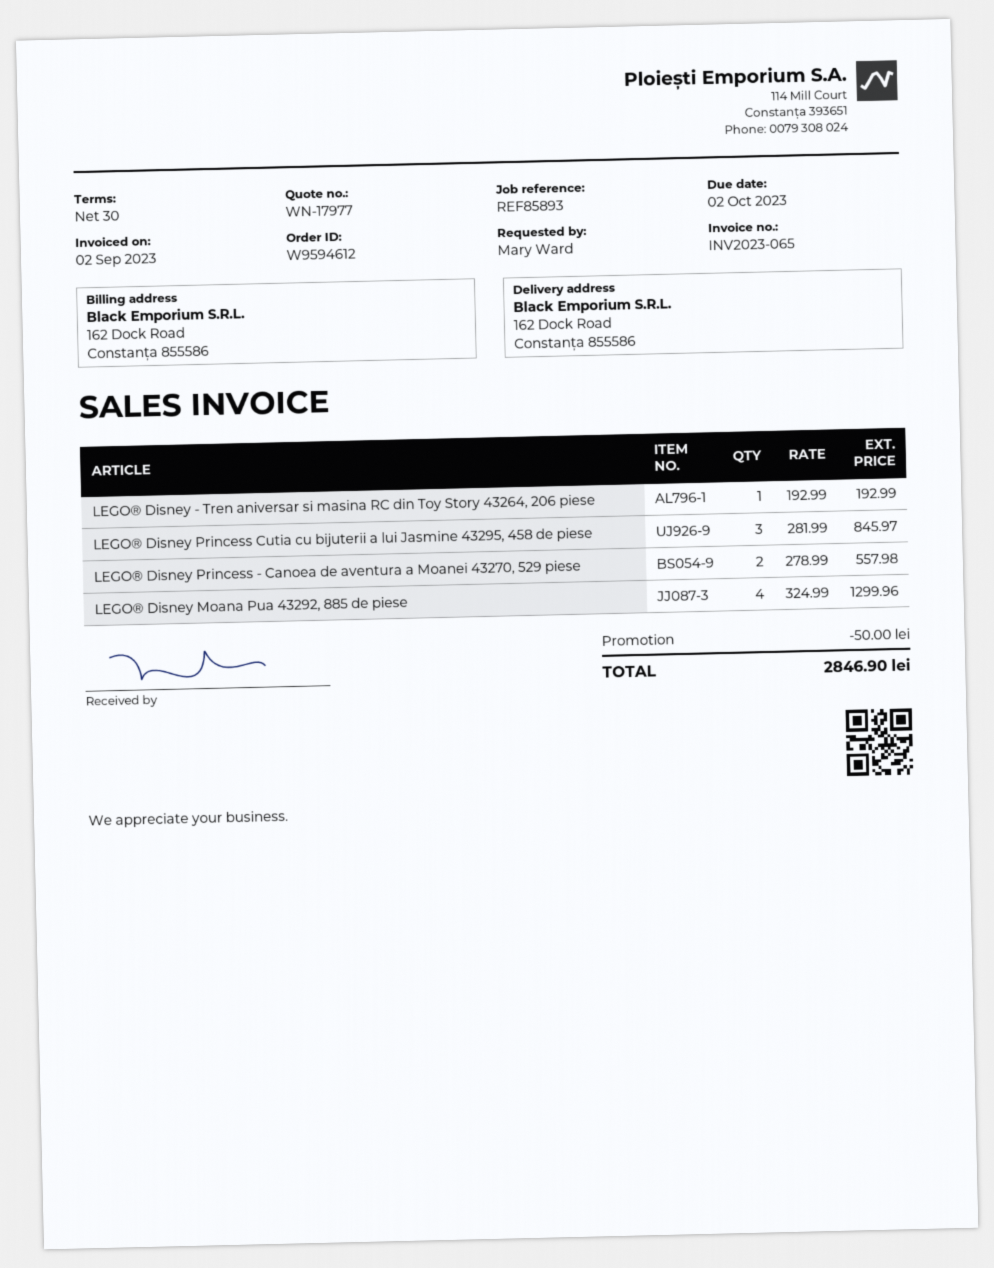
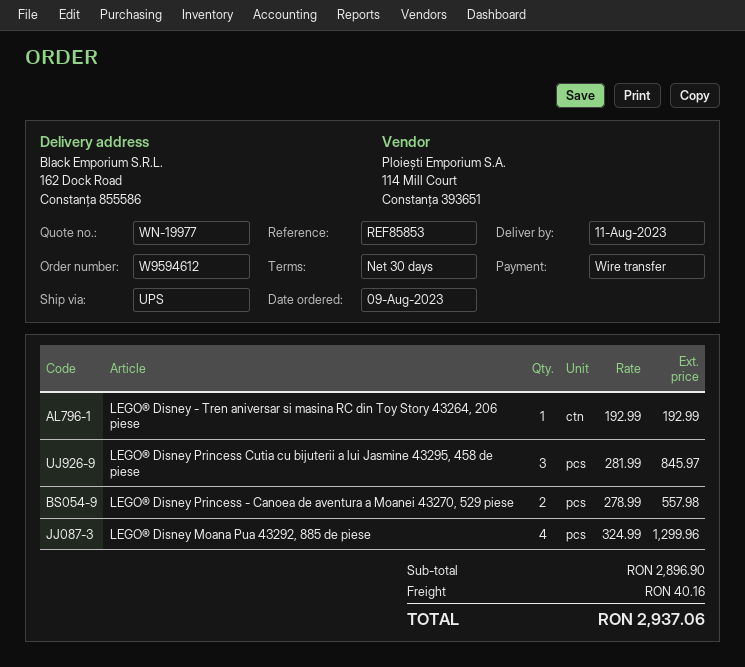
quote number: WN-17977 -> WN-19977
reference: REF85893 -> REF85853
discount: 50.00 -> none
shipping: none -> 40.16
total: 2846.90 -> 2937.06

